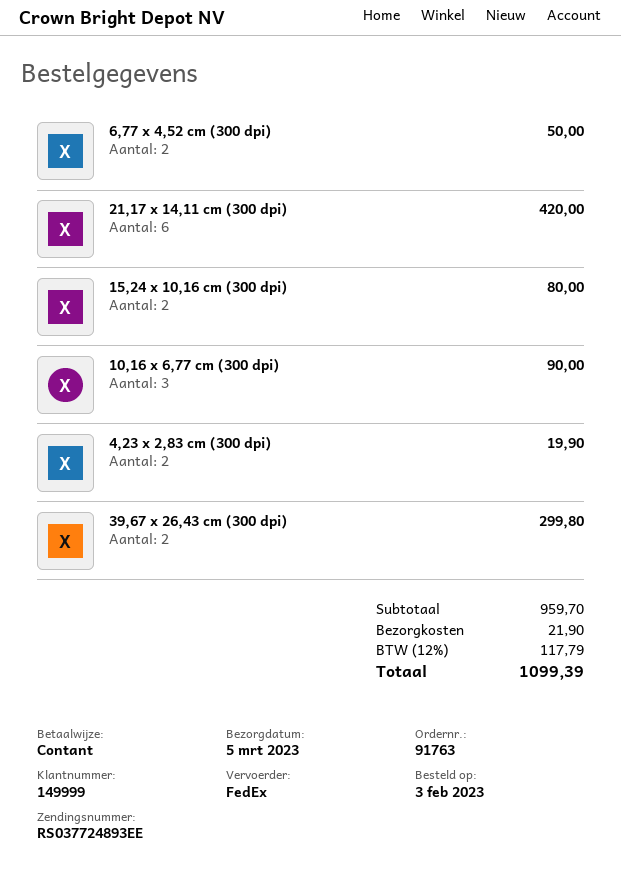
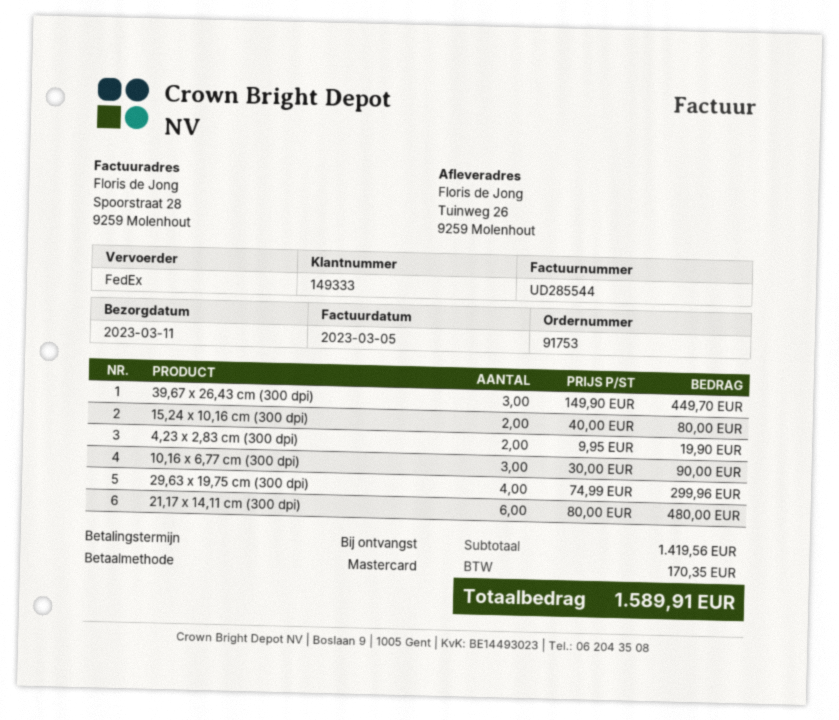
order number: 91763 -> 91753
delivery date: 2023-03-05 -> 2023-03-11
customer number: 149999 -> 149333
payment method: cash -> Mastercard
6,77 x 4,52 cm (300 dpi): 2 for 50.00 -> none
21,17 x 14,11 cm (300 dpi): 6 for 420.00 -> 6 for 480.00
39,67 x 26,43 cm (300 dpi): 2 for 299.80 -> 3 for 449.70
29,63 x 19,75 cm (300 dpi): none -> 4 for 299.96
subtotal: 959.70 -> 1419.56
shipping: 21.90 -> none
tax: 117.79 -> 170.35
total: 1099.39 -> 1589.91

